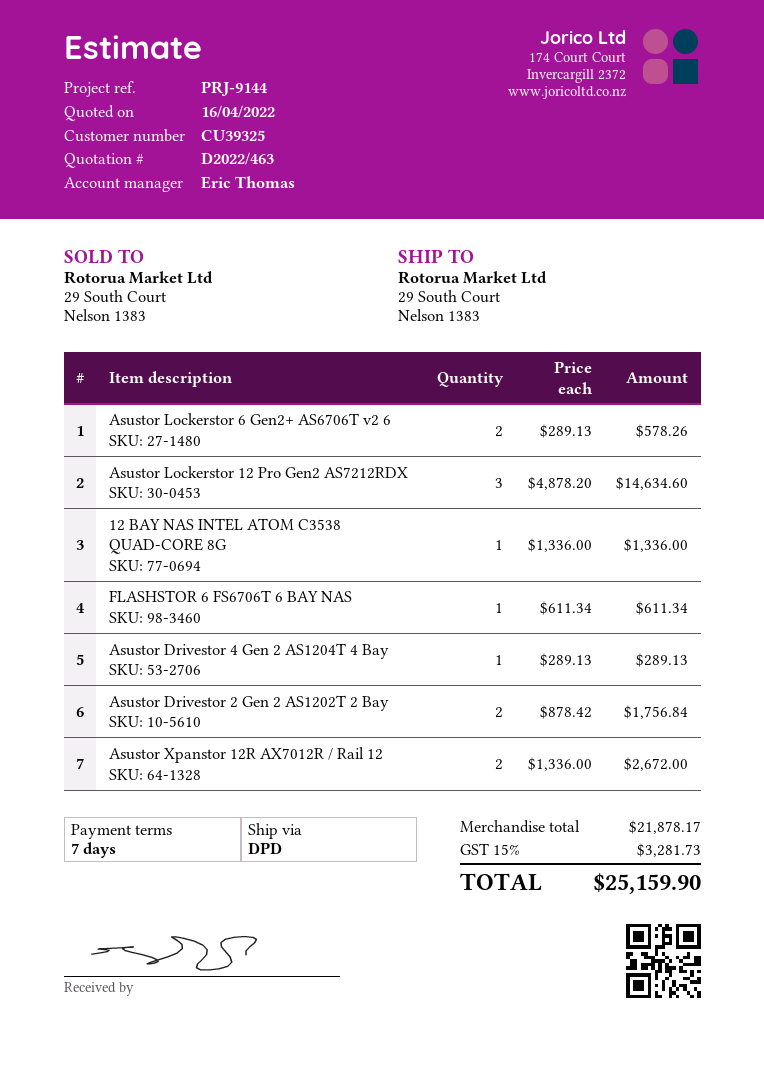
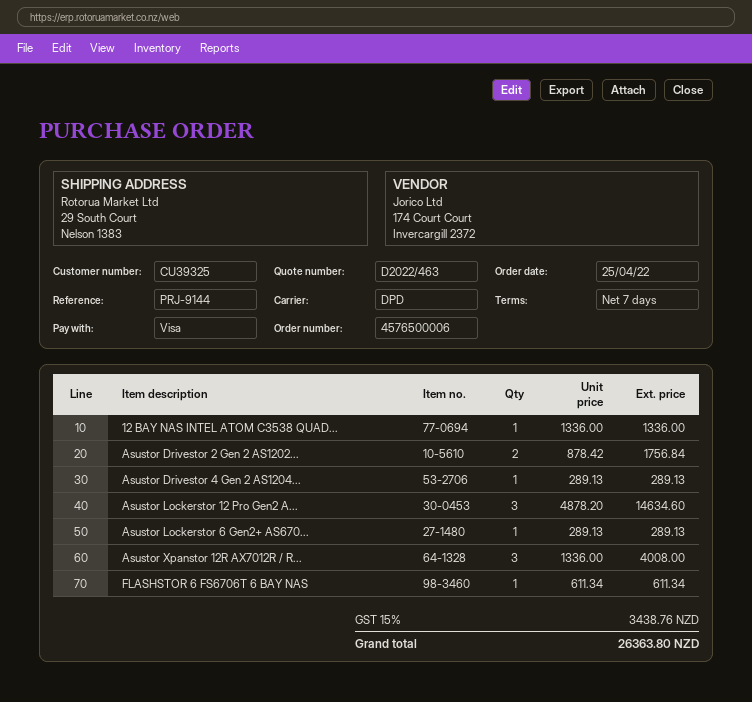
Asustor Lockerstor 6 Gen2+ AS6706T v2 6: 2 x 289.13 = 578.26 -> 1 x 289.13 = 289.13
Asustor Xpanstor 12R AX7012R / Rail 12: 2 x 1336.00 = 2672.00 -> 3 x 1336.00 = 4008.00
tax: 15% = 3281.73 -> 15% = 3438.76
total: 25159.90 -> 26363.80

